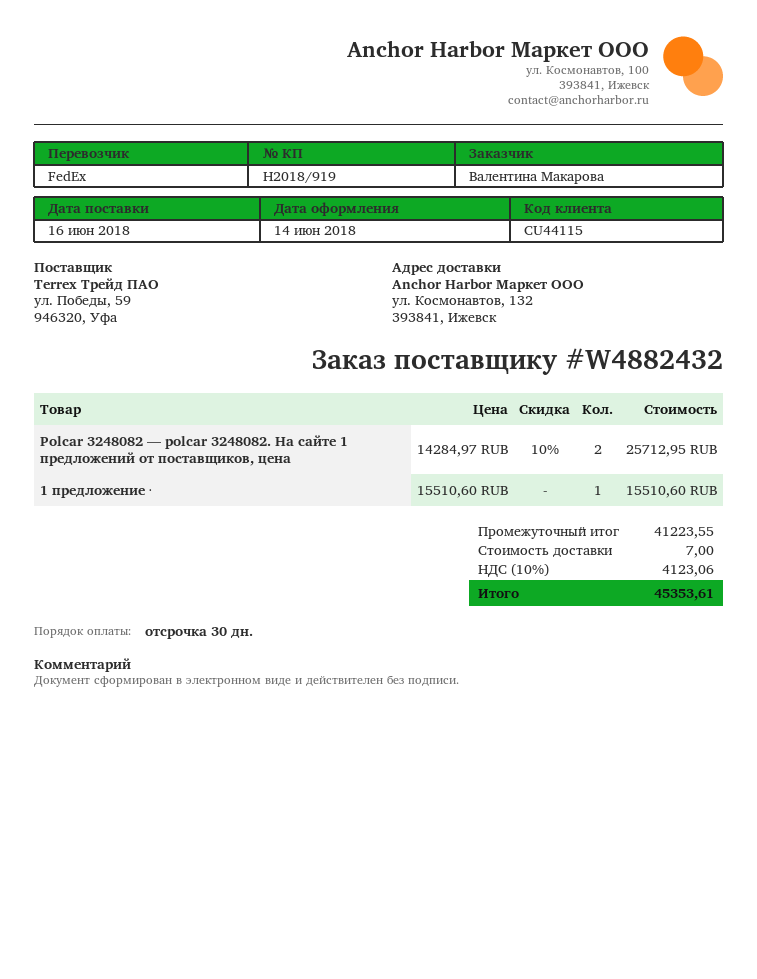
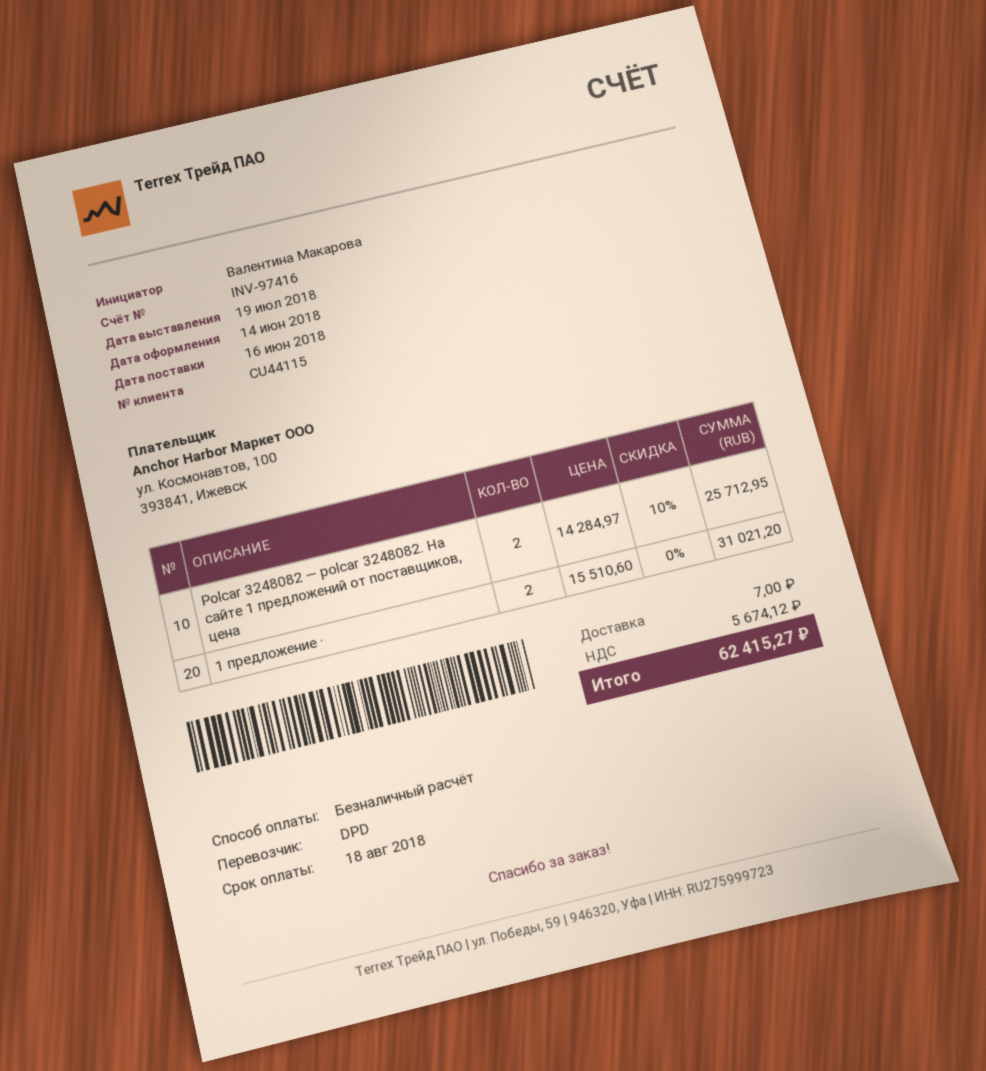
shipping method: FedEx -> DPD
1 предложение ·: 1 x 15510.60 = 15510.60 -> 2 x 15510.60 = 31021.20
tax: 4123.06 -> 5674.12
total: 45353.61 -> 62415.27

